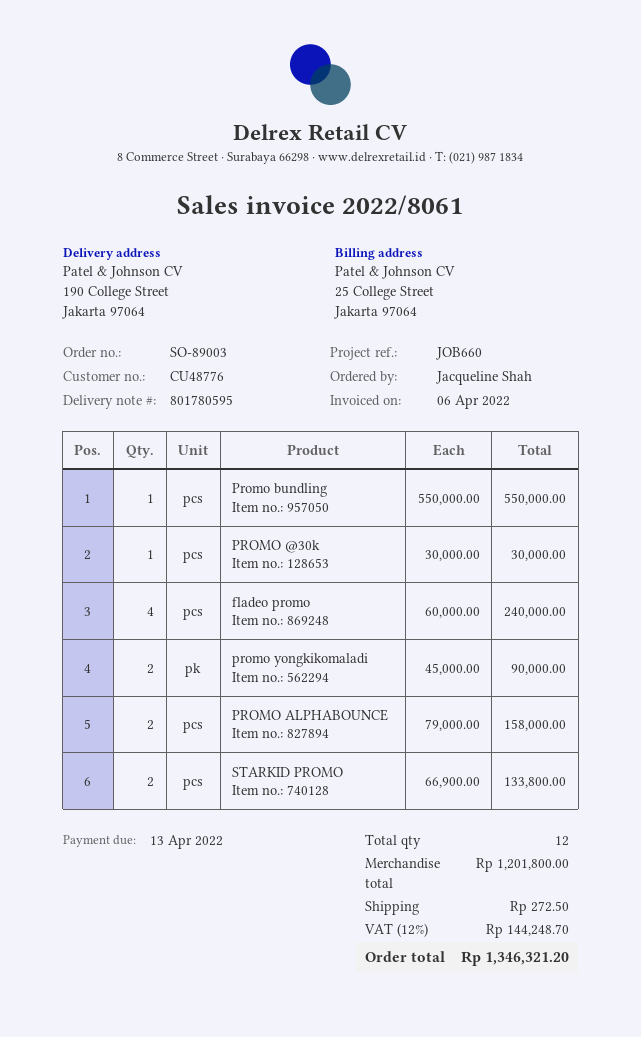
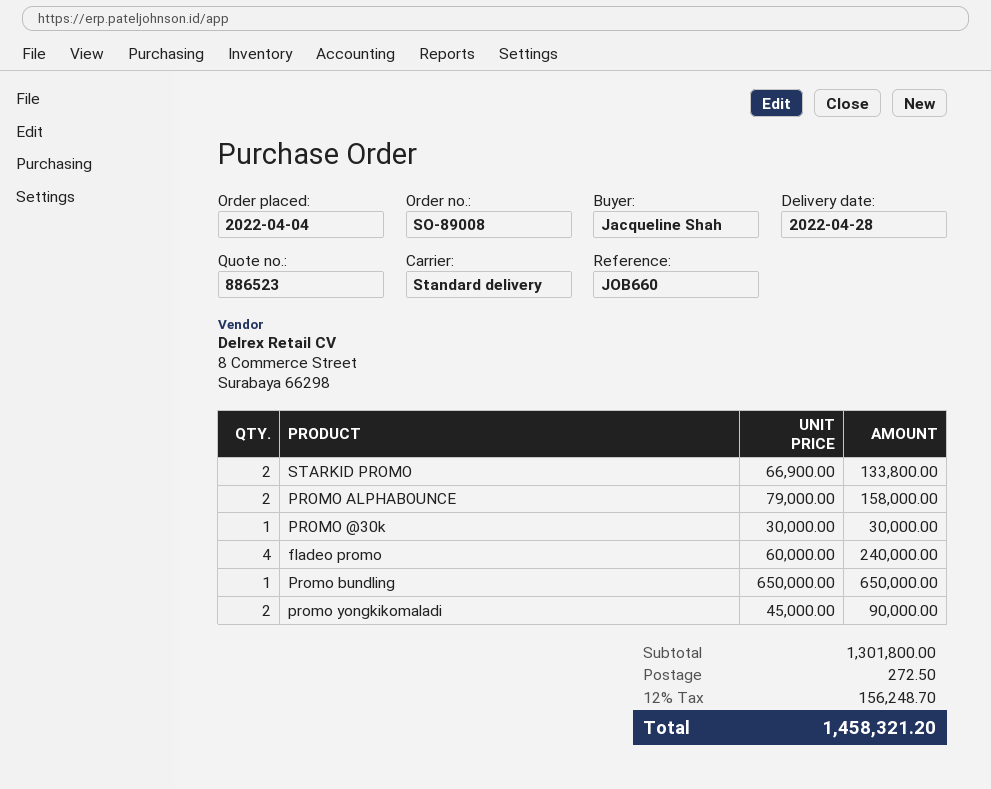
order number: SO-89003 -> SO-89008
Promo bundling: 1 x 550000.00 = 550000.00 -> 1 x 650000.00 = 650000.00
subtotal: 1201800.00 -> 1301800.00
tax: 12% = 144248.70 -> 12% = 156248.70
total: 1346321.20 -> 1458321.20

